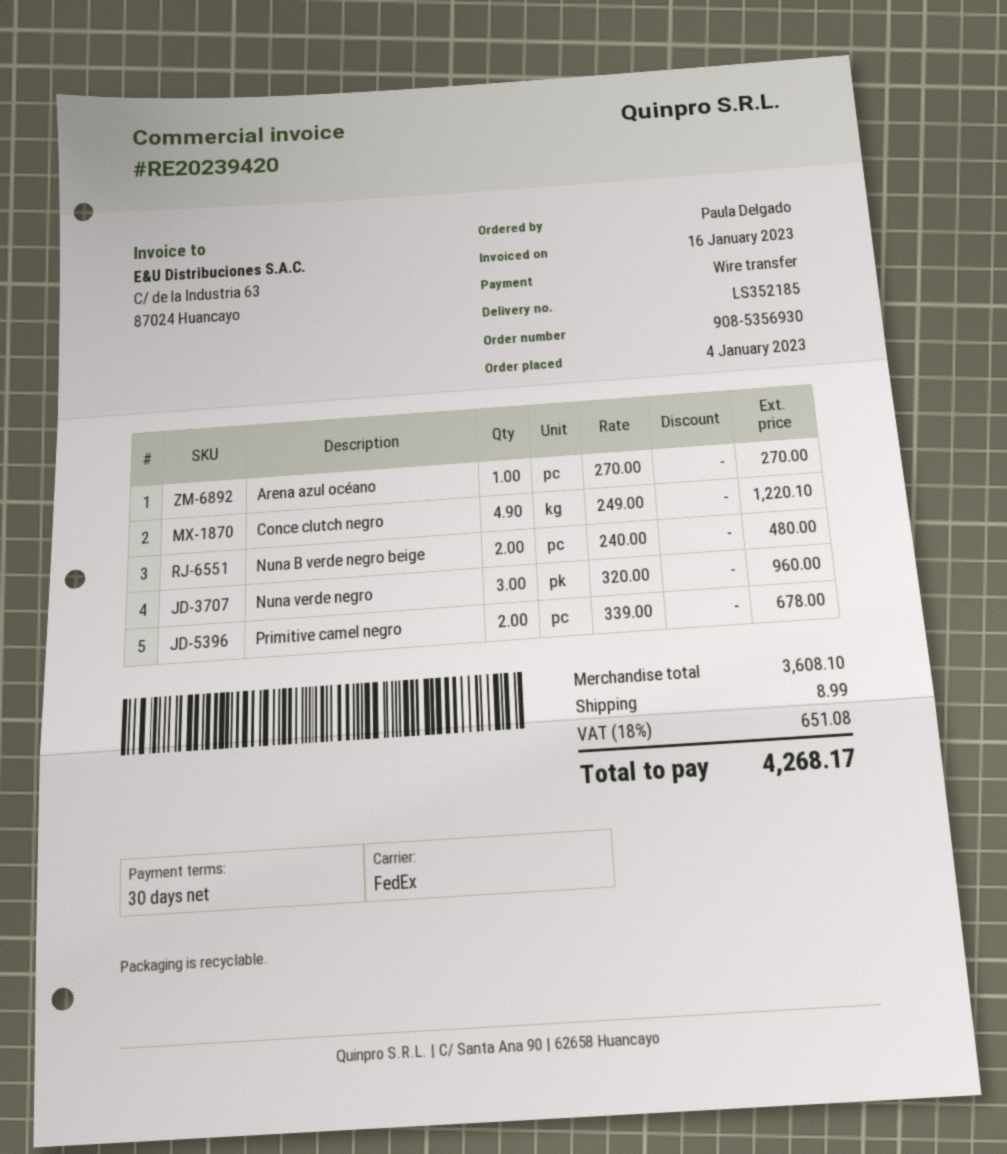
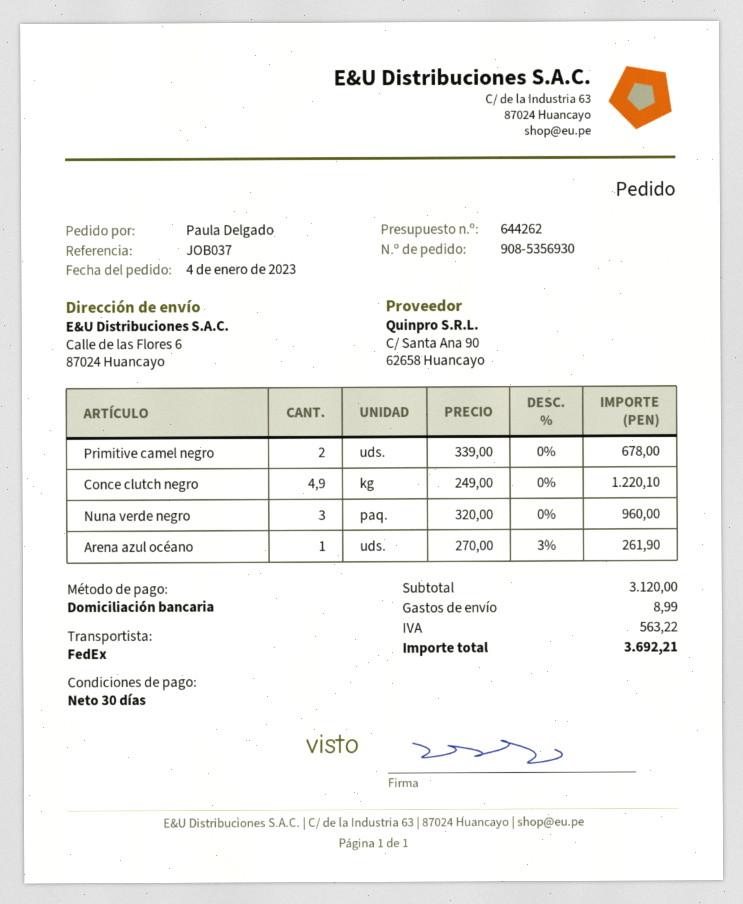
payment method: bank transfer -> direct debit
Arena azul océano: 1 x 270.00 = 270.00 -> 1 x 270.00 - 3% = 261.90
Nuna B verde negro beige: 2 x 240.00 = 480.00 -> none
subtotal: 3608.10 -> 3120.00
tax: 651.08 -> 563.22
total: 4268.17 -> 3692.21

